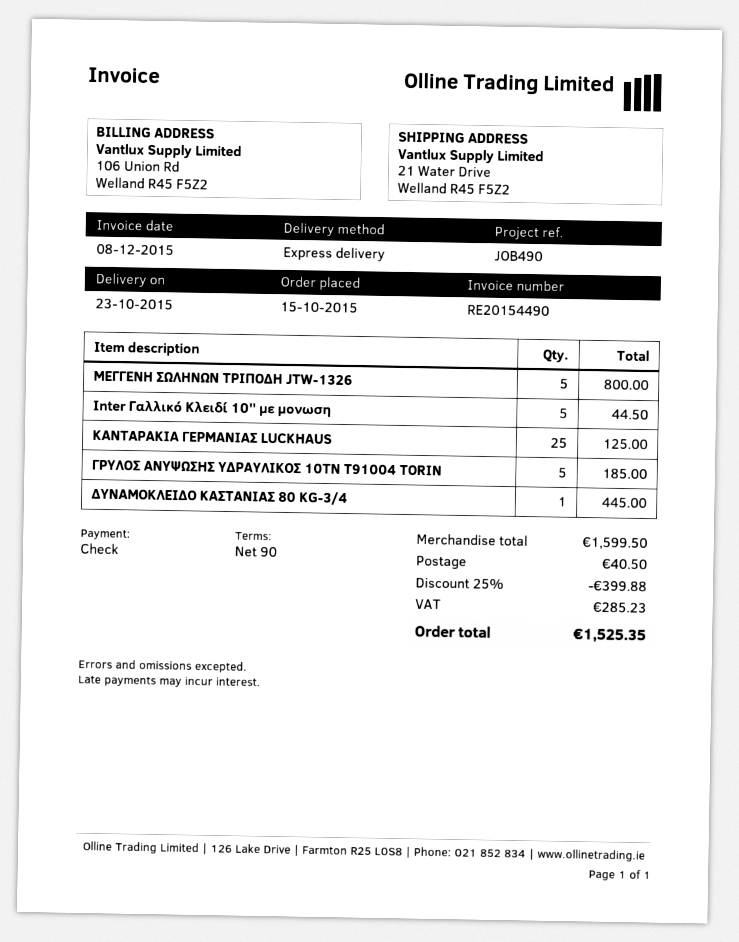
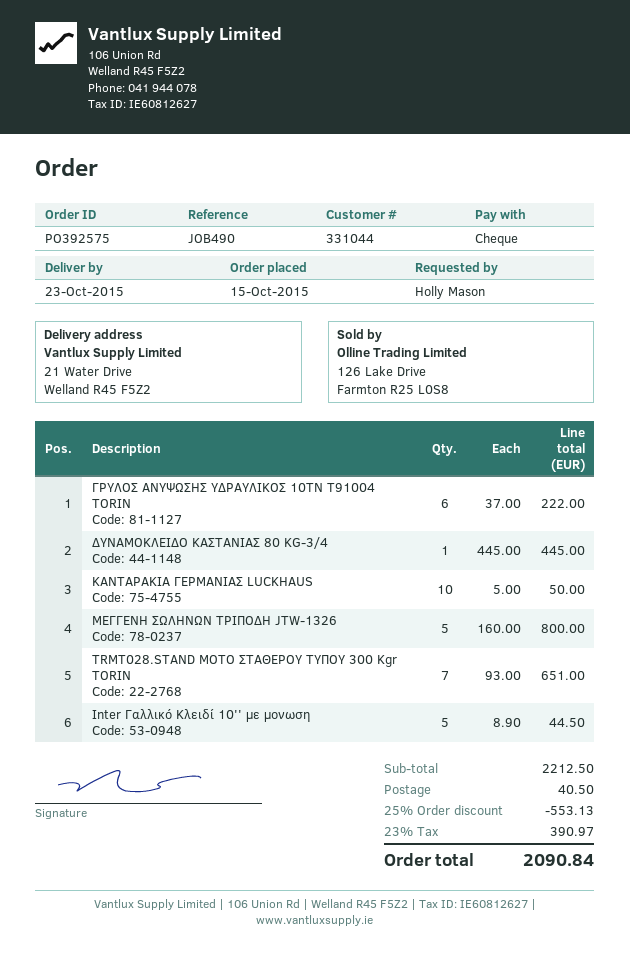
ΚΑΝΤΑΡΑΚΙΑ ΓΕΡΜΑΝΙΑΣ LUCKHAUS: 25 for 125.00 -> 10 for 50.00
ΓΡΥΛΟΣ ΑΝΥΨΩΣΗΣ ΥΔΡΑΥΛΙΚΟΣ 10ΤΝ T91004 TORIN: 5 for 185.00 -> 6 for 222.00
TRMT028.STAND MOTO ΣΤΑΘΕΡΟΥ ΤΥΠΟΥ 300 Kgr TORIN: none -> 7 for 651.00
subtotal: 1599.50 -> 2212.50
discount: 25% = 399.88 -> 25% = 553.13
tax: 285.23 -> 390.97
total: 1525.35 -> 2090.84

